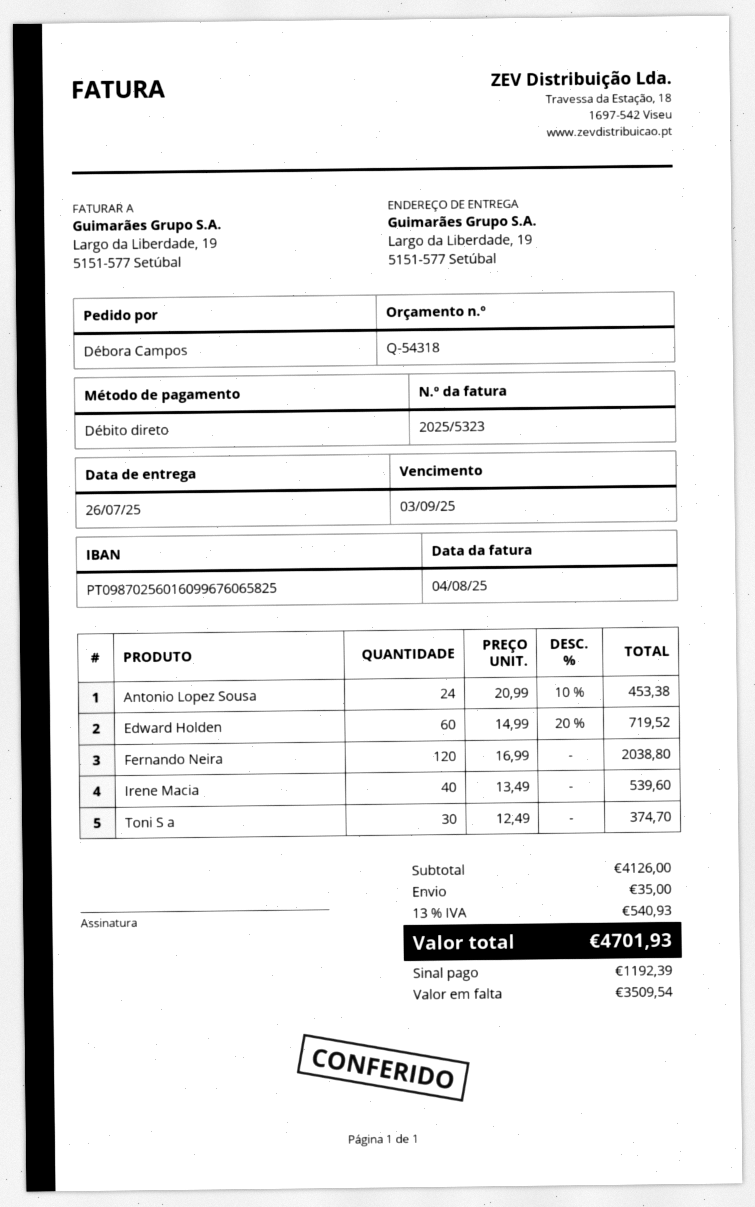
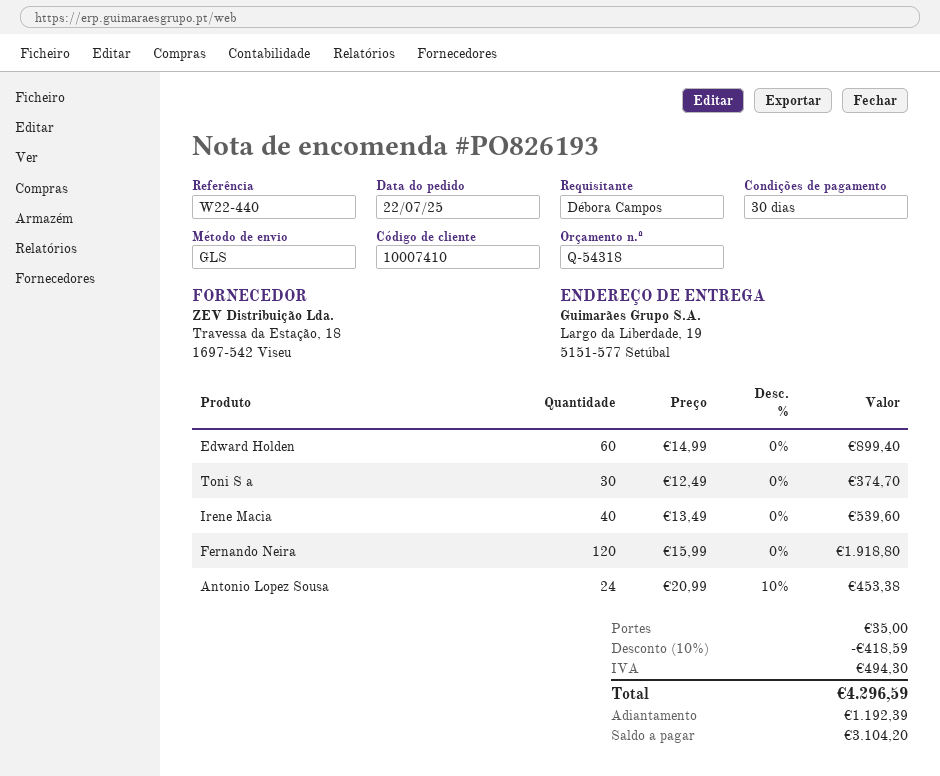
Edward Holden: 60 x 14.99 - 20% = 719.52 -> 60 x 14.99 = 899.40
Fernando Neira: 120 x 16.99 = 2038.80 -> 120 x 15.99 = 1918.80
discount: none -> 10% = 418.59
tax: 540.93 -> 494.30
total: 4701.93 -> 4296.59
balance: 3509.54 -> 3104.20

